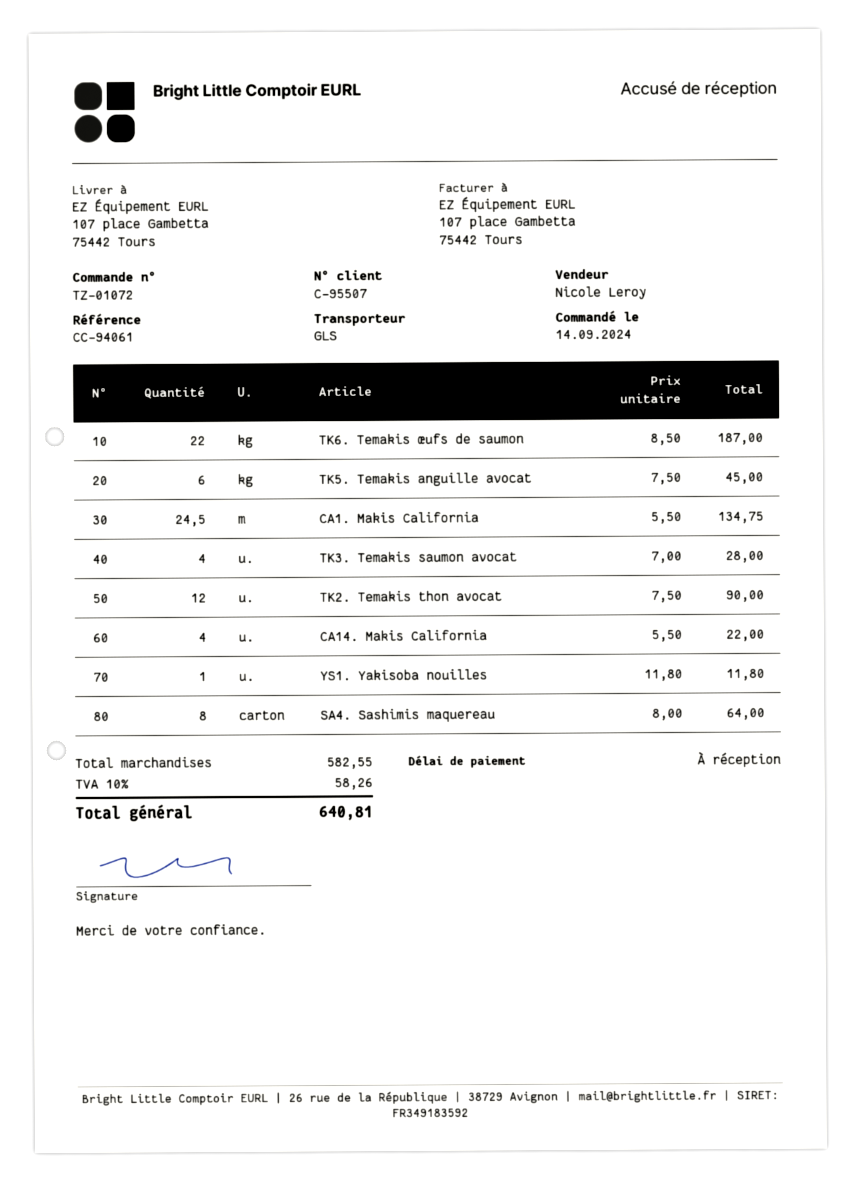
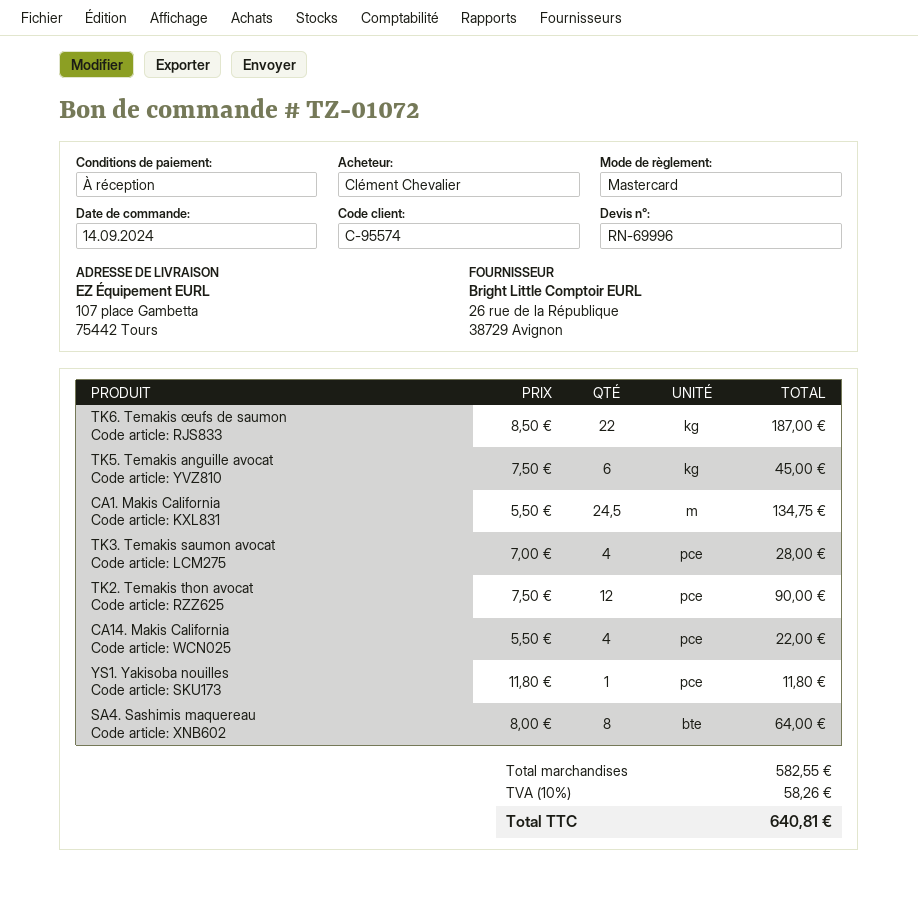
customer number: C-95507 -> C-95574

